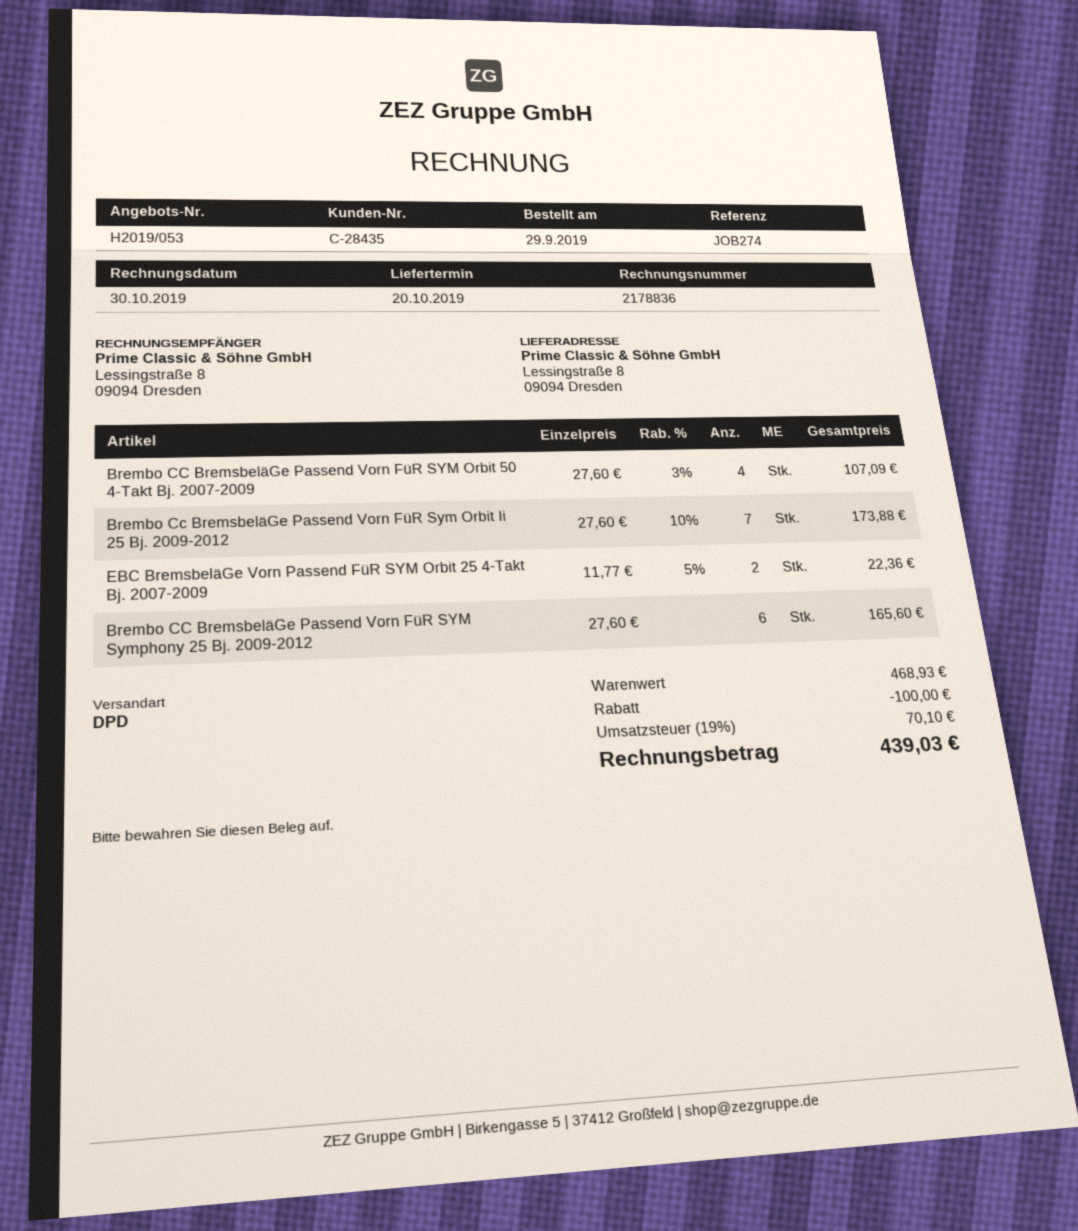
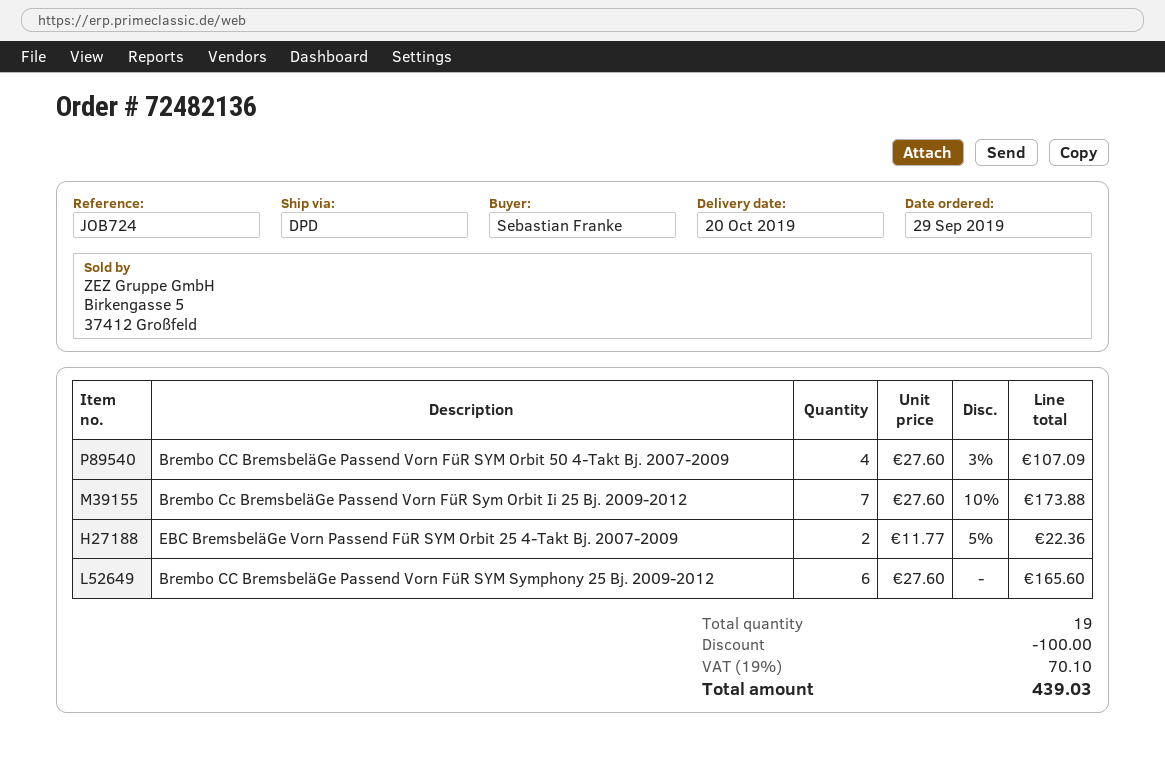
reference: JOB274 -> JOB724

